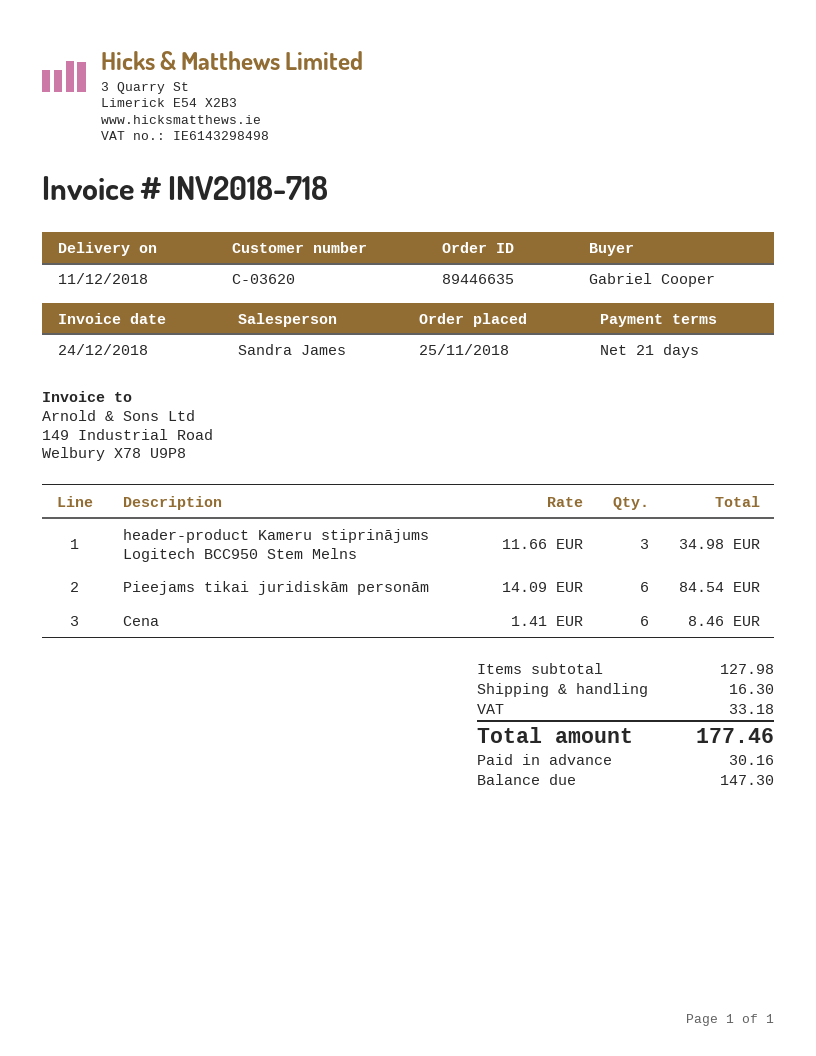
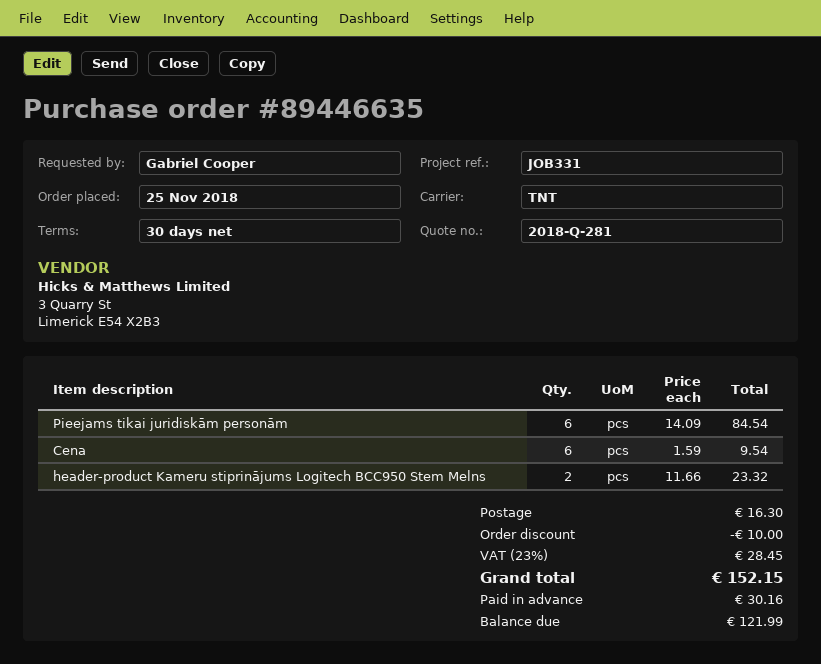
payment terms: 21 days -> 30 days
header-product Kameru stiprinājums Logitech BCC950 Stem Melns: 3 x 11.66 = 34.98 -> 2 x 11.66 = 23.32
Cena: 6 x 1.41 = 8.46 -> 6 x 1.59 = 9.54
discount: none -> 10.00
tax: 33.18 -> 28.45
total: 177.46 -> 152.15
balance: 147.30 -> 121.99

